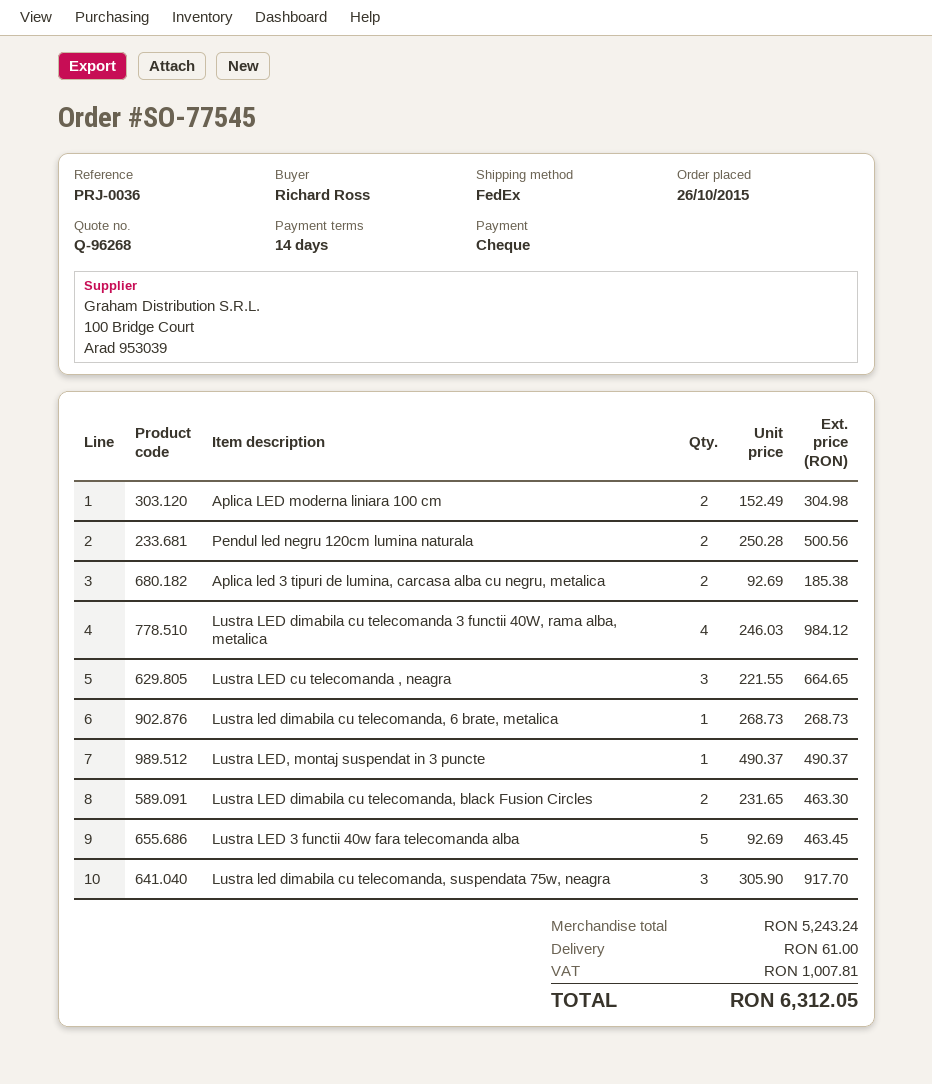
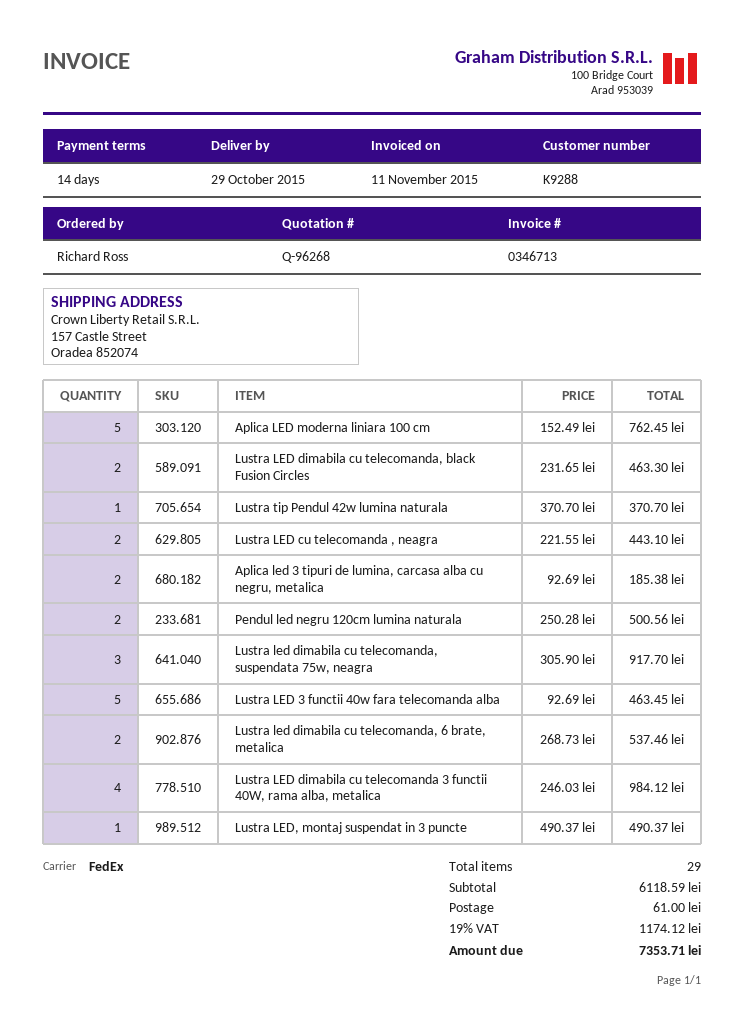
Aplica LED moderna liniara 100 cm: 2 x 152.49 = 304.98 -> 5 x 152.49 = 762.45
Lustra LED cu telecomanda , neagra: 3 x 221.55 = 664.65 -> 2 x 221.55 = 443.10
Lustra led dimabila cu telecomanda, 6 brate, metalica: 1 x 268.73 = 268.73 -> 2 x 268.73 = 537.46
Lustra tip Pendul 42w lumina naturala: none -> 1 x 370.70 = 370.70
subtotal: 5243.24 -> 6118.59
tax: 1007.81 -> 1174.12
total: 6312.05 -> 7353.71

